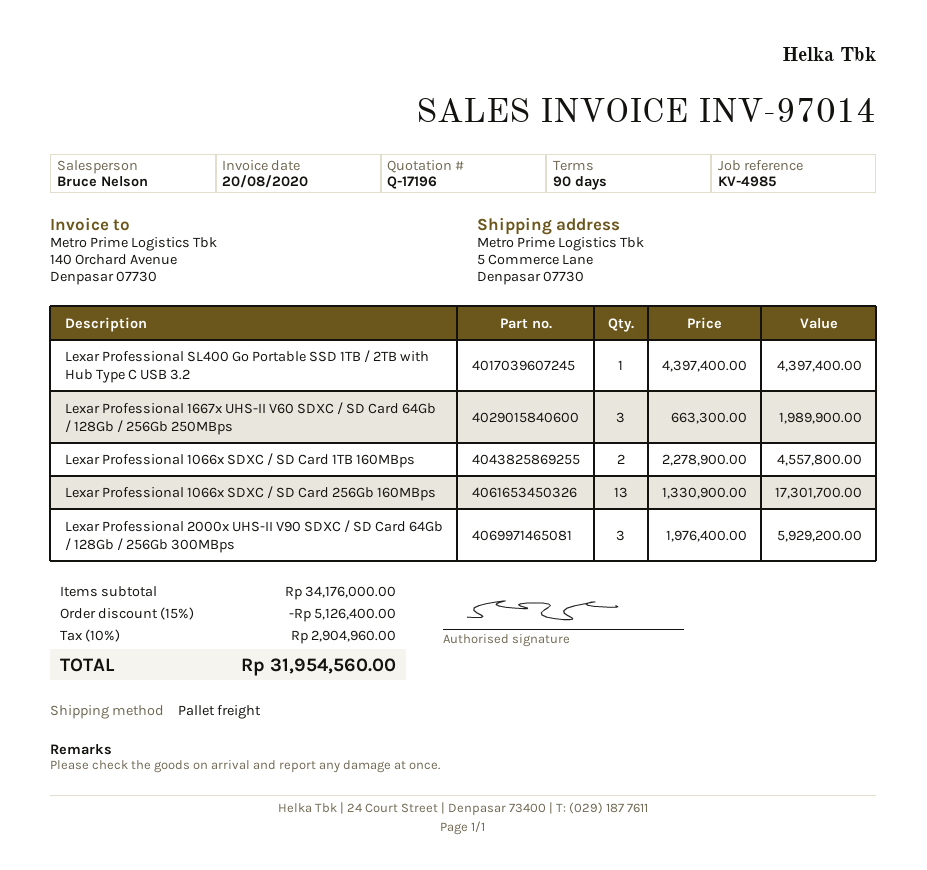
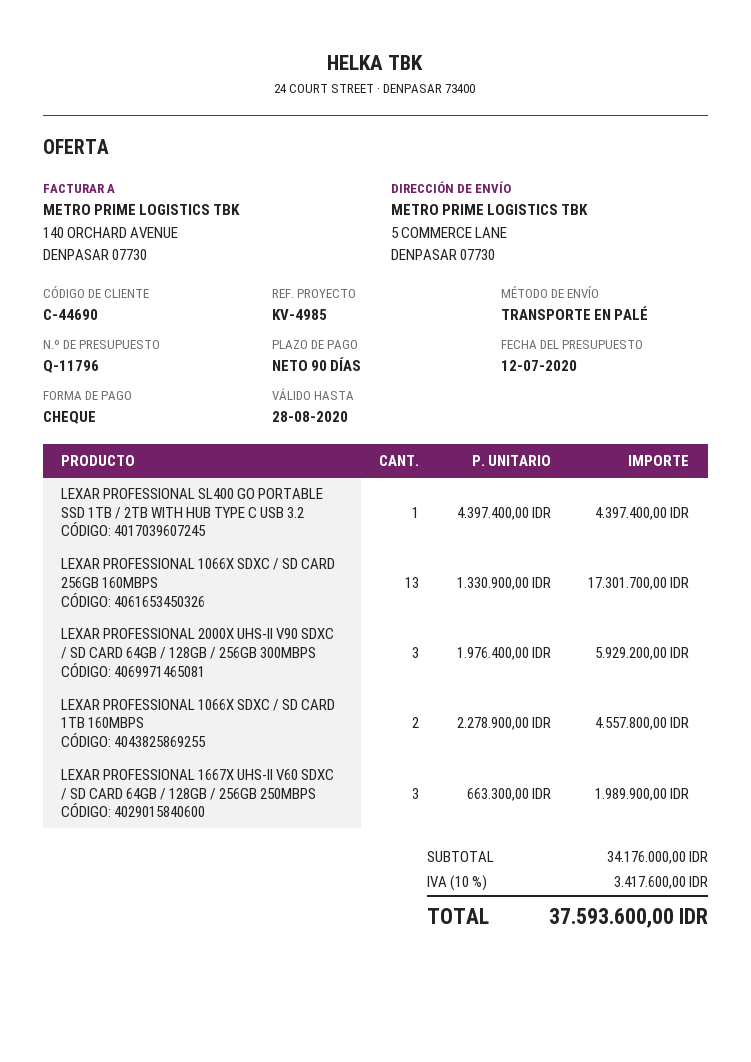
quote number: Q-17196 -> Q-11796
discount: 15% = 5126400.00 -> none
tax: 10% = 2904960.00 -> 10% = 3417600.00
total: 31954560.00 -> 37593600.00

